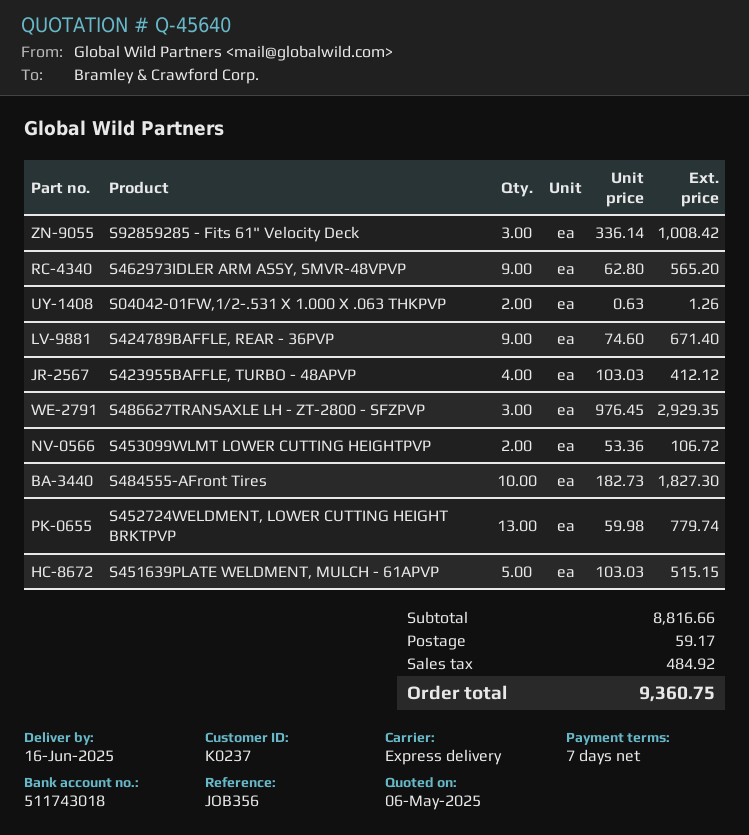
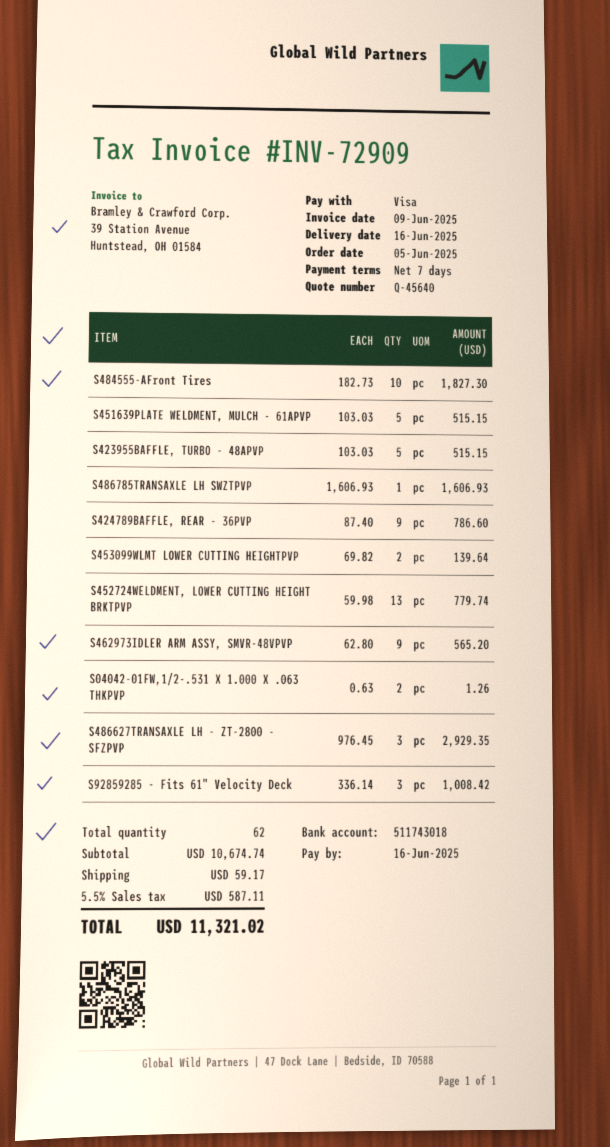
S424789BAFFLE, REAR - 36PVP: 9 x 74.60 = 671.40 -> 9 x 87.40 = 786.60
S423955BAFFLE, TURBO - 48APVP: 4 x 103.03 = 412.12 -> 5 x 103.03 = 515.15
S453099WLMT LOWER CUTTING HEIGHTPVP: 2 x 53.36 = 106.72 -> 2 x 69.82 = 139.64
S486785TRANSAXLE LH SWZTPVP: none -> 1 x 1606.93 = 1606.93
subtotal: 8816.66 -> 10674.74
tax: 484.92 -> 587.11
total: 9360.75 -> 11321.02

